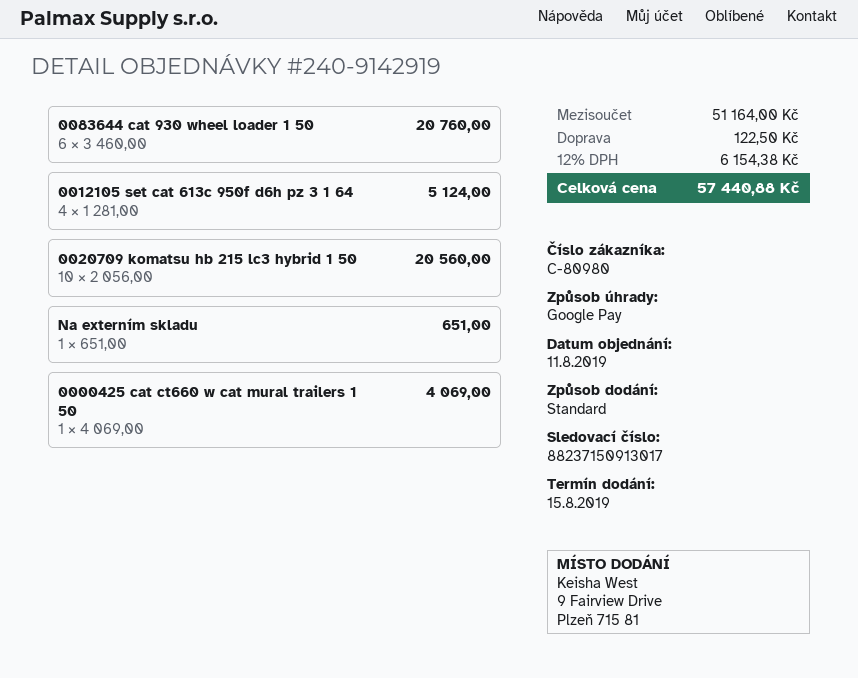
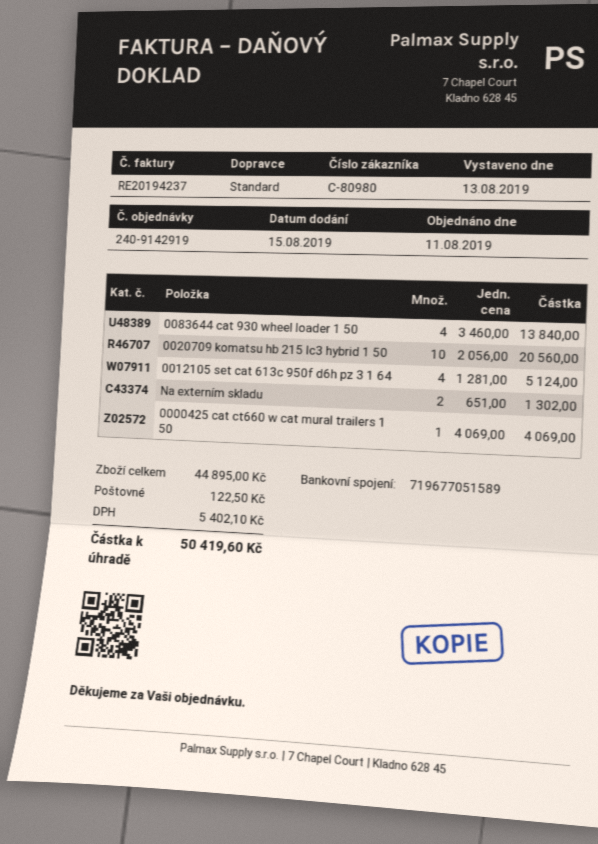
0083644 cat 930 wheel loader 1 50: 6 x 3460.00 = 20760.00 -> 4 x 3460.00 = 13840.00
Na externím skladu: 1 x 651.00 = 651.00 -> 2 x 651.00 = 1302.00
subtotal: 51164.00 -> 44895.00
tax: 6154.38 -> 5402.10
total: 57440.88 -> 50419.60

